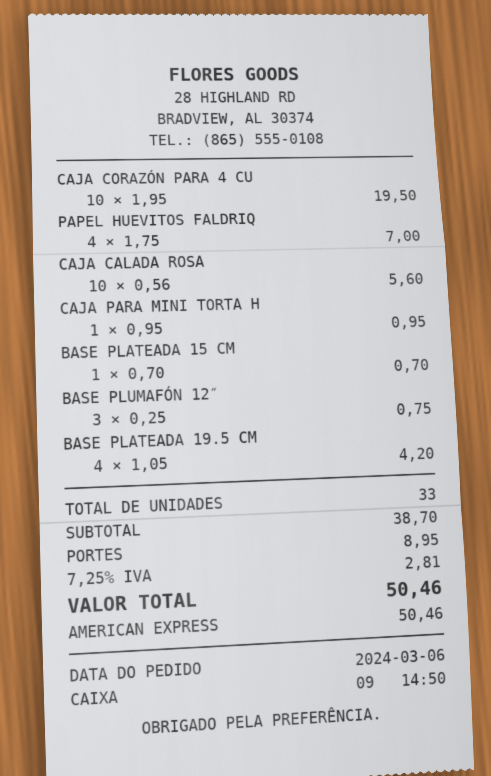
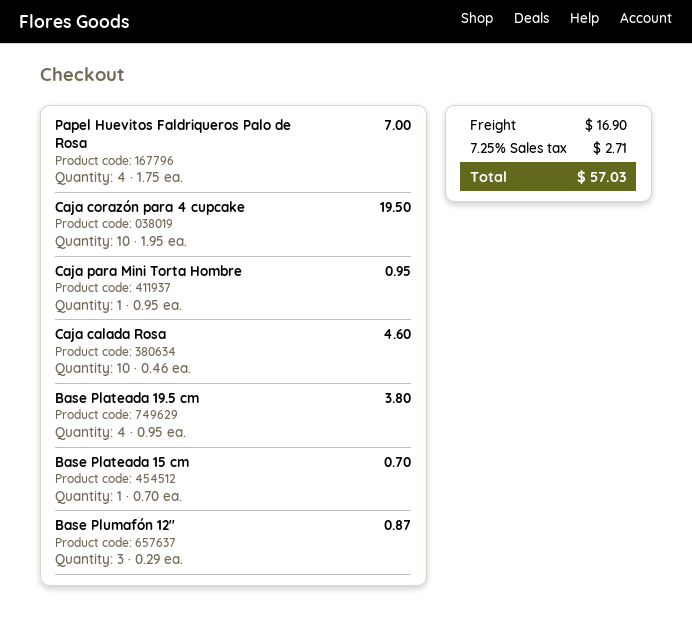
CAJA CALADA ROSA: 10 x 0.56 = 5.60 -> 10 x 0.46 = 4.60
BASE PLUMAFÓN 12″: 3 x 0.25 = 0.75 -> 3 x 0.29 = 0.87
BASE PLATEADA 19.5 CM: 4 x 1.05 = 4.20 -> 4 x 0.95 = 3.80
shipping: 8.95 -> 16.90
tax: 7.25% = 2.81 -> 7.25% = 2.71
total: 50.46 -> 57.03

